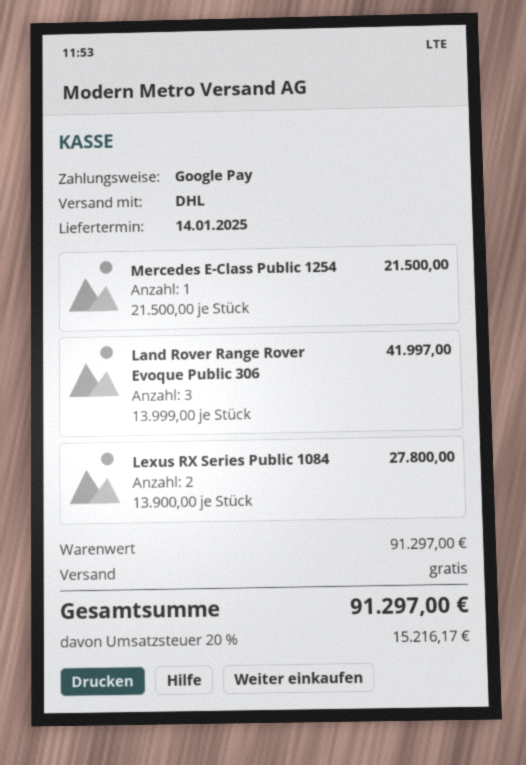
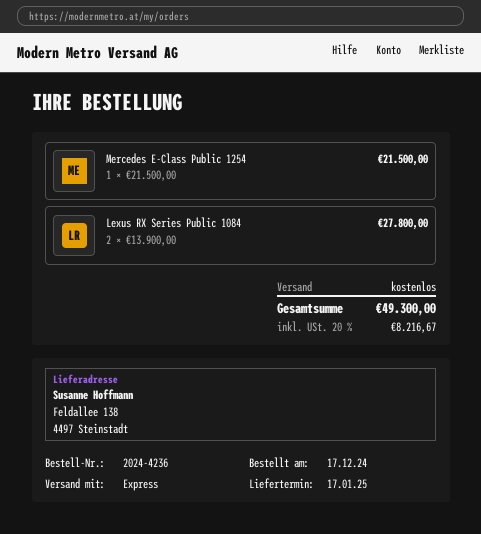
delivery date: 2025-01-14 -> 2025-01-17
shipping method: DHL -> express
Land Rover Range Rover Evoque Public 306: 3 x 13999.00 = 41997.00 -> none
tax: 20% = 15216.17 -> 20% = 8216.67
total: 91297.00 -> 49300.00

